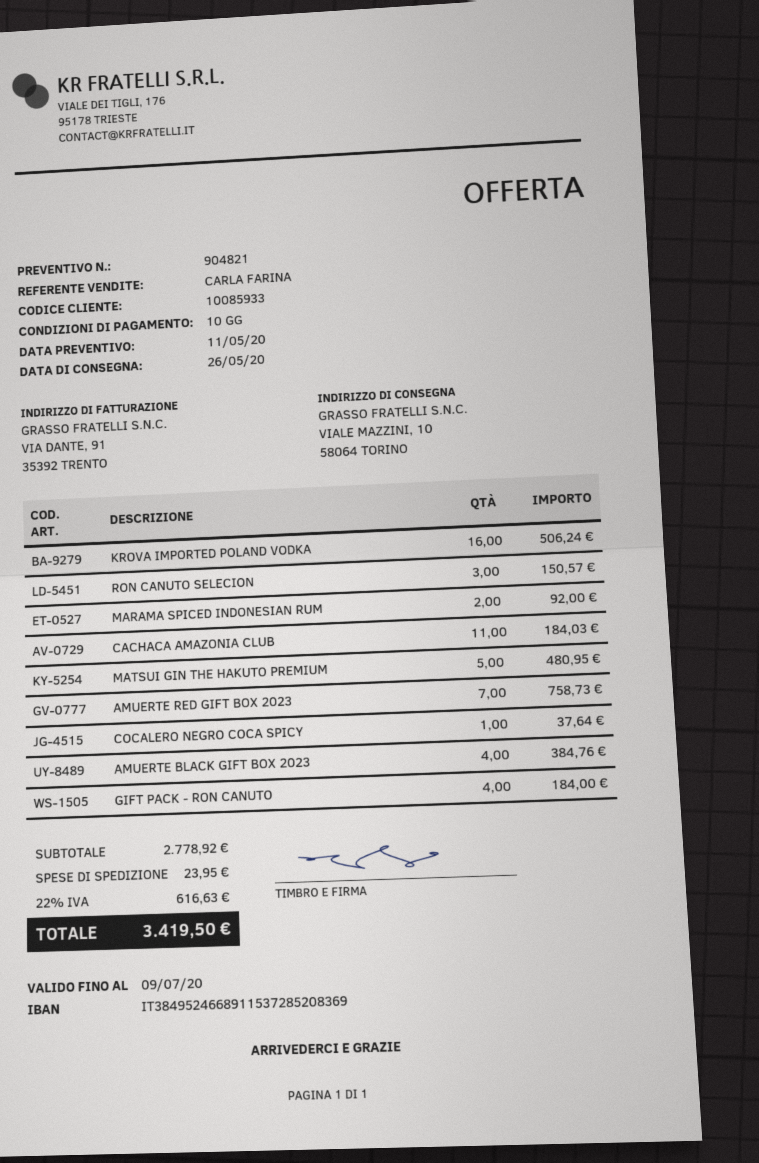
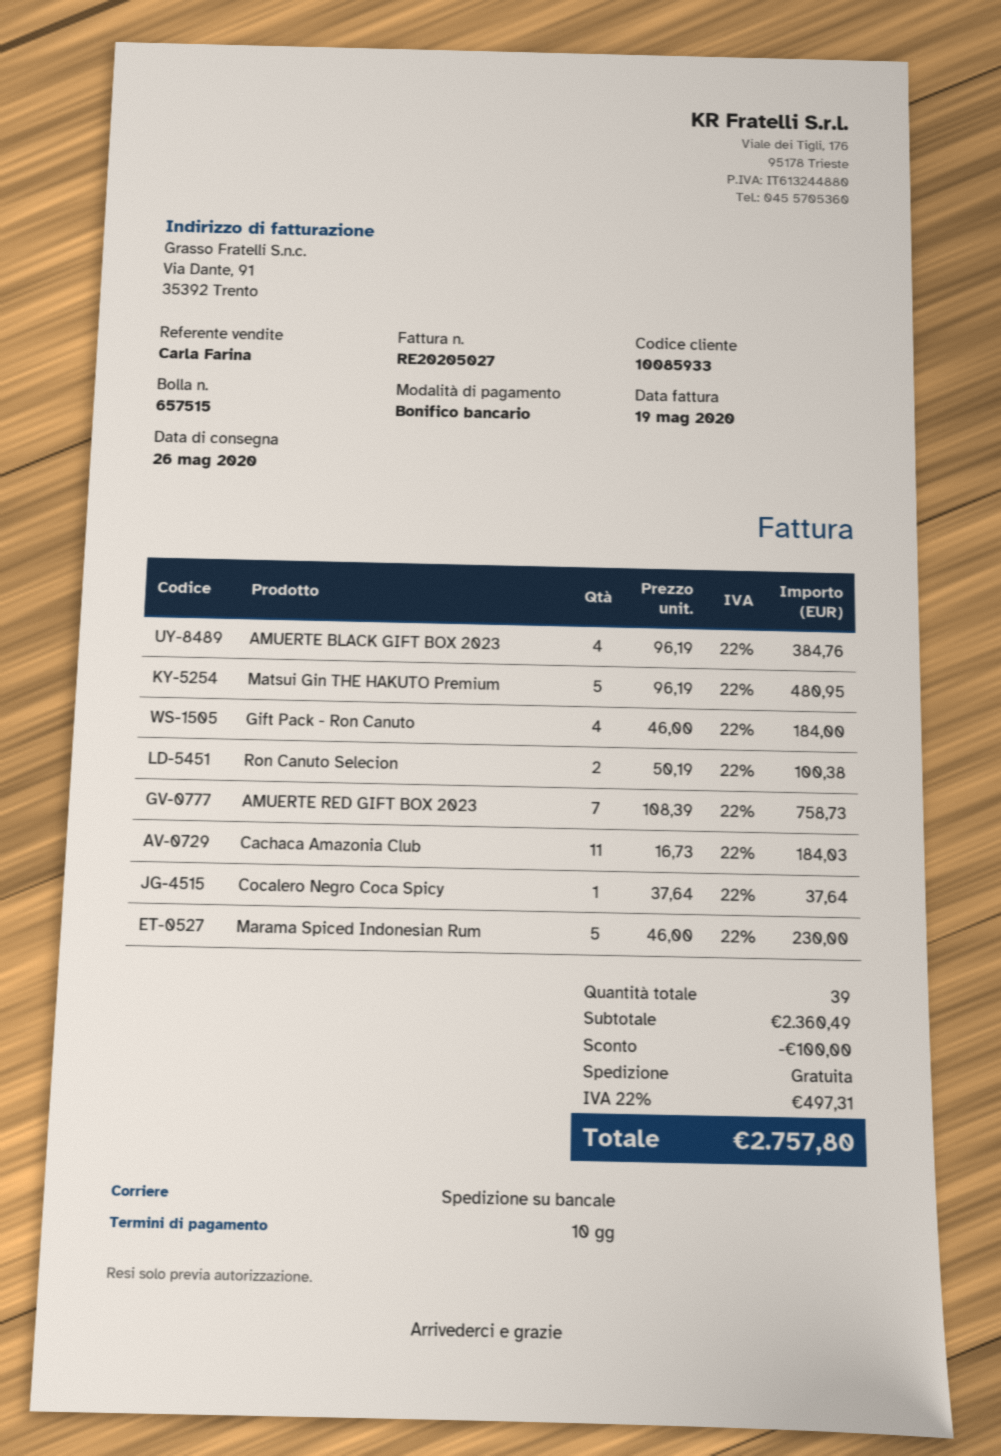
KROVA IMPORTED POLAND VODKA: 16 for 506.24 -> none
RON CANUTO SELECION: 3 for 150.57 -> 2 for 100.38
MARAMA SPICED INDONESIAN RUM: 2 for 92.00 -> 5 for 230.00
subtotal: 2778.92 -> 2360.49
discount: none -> 100.00
shipping: 23.95 -> 0.00
tax: 22% = 616.63 -> 22% = 497.31
total: 3419.50 -> 2757.80

